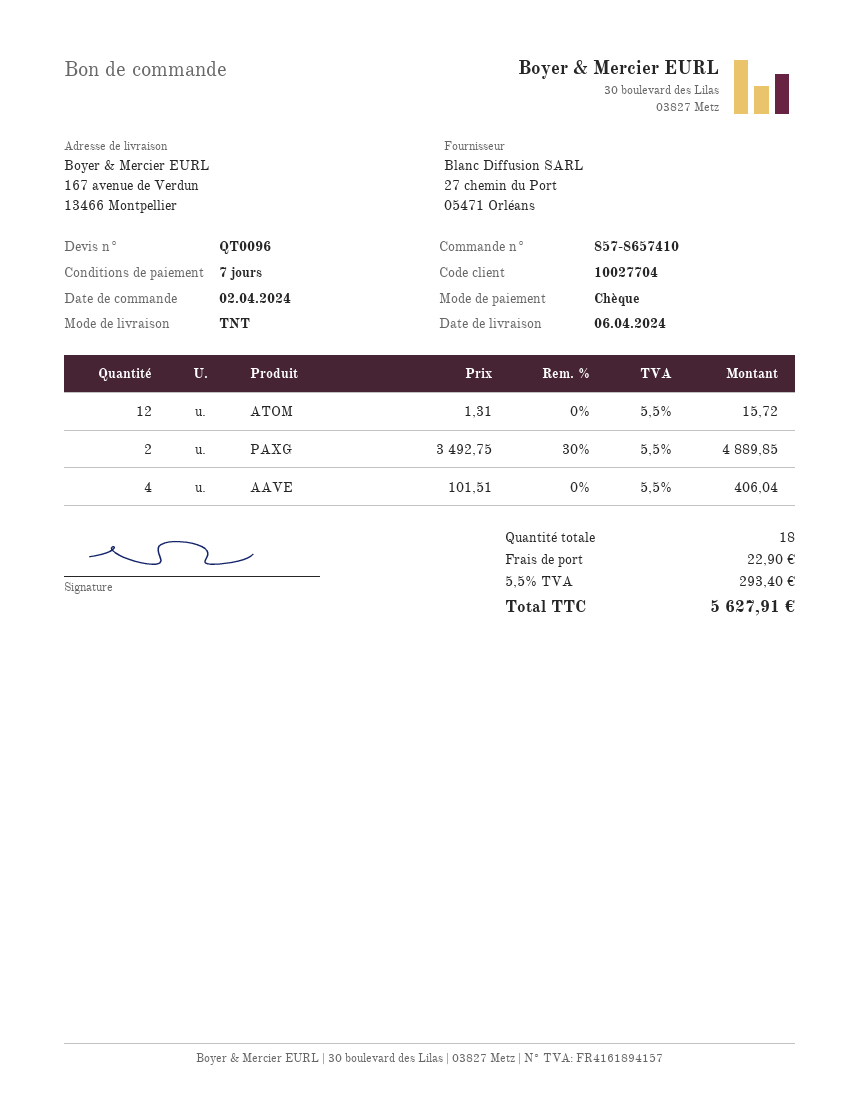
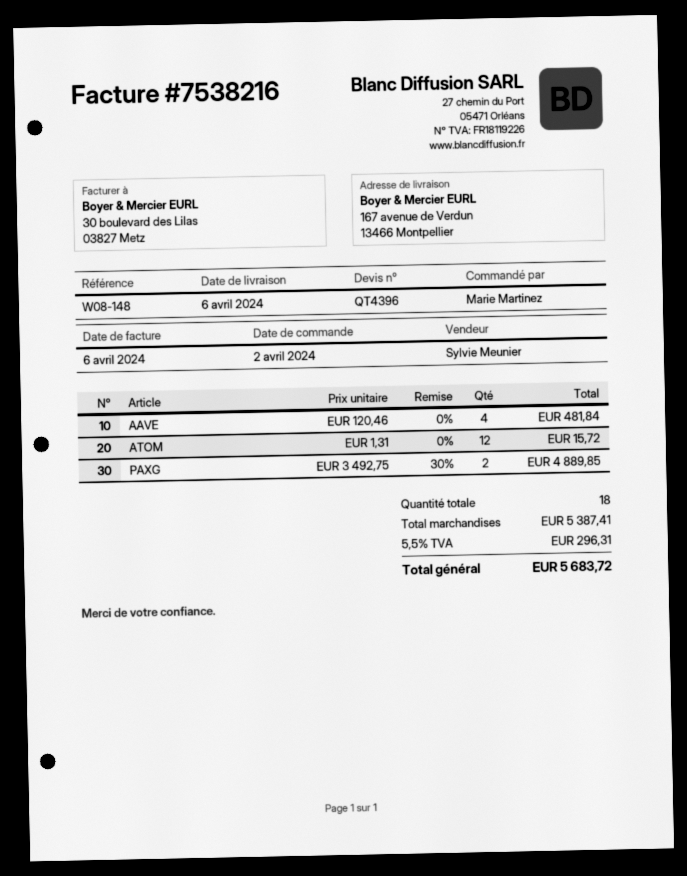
quote number: QT0096 -> QT4396
AAVE: 4 x 101.51 = 406.04 -> 4 x 120.46 = 481.84
shipping: 22.90 -> none
tax: 5.5% = 293.40 -> 5.5% = 296.31
total: 5627.91 -> 5683.72

